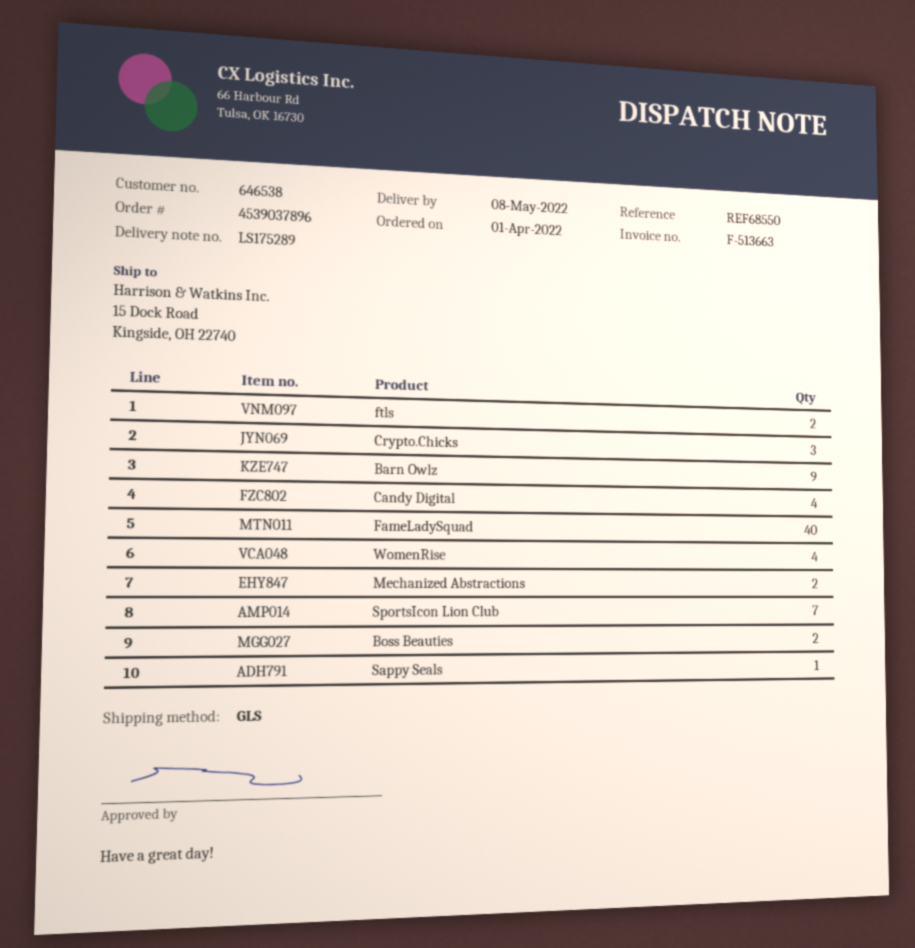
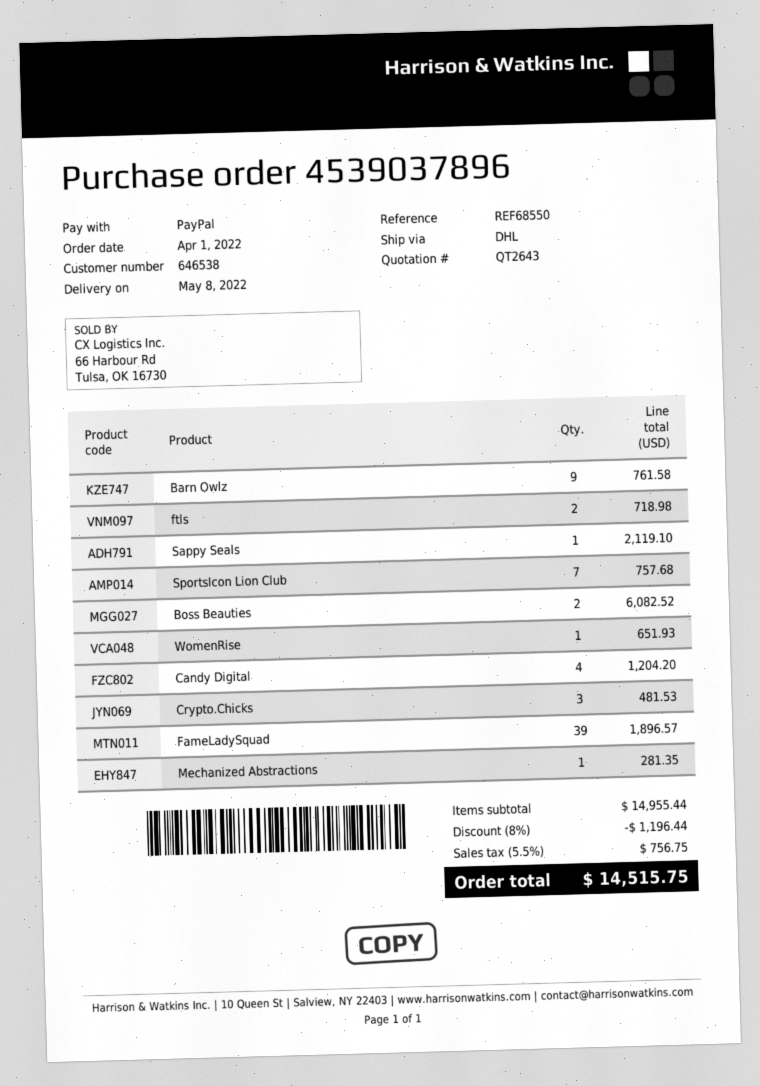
shipping method: GLS -> DHL
FameLadySquad: 40 -> 39
WomenRise: 4 -> 1
Mechanized Abstractions: 2 -> 1

